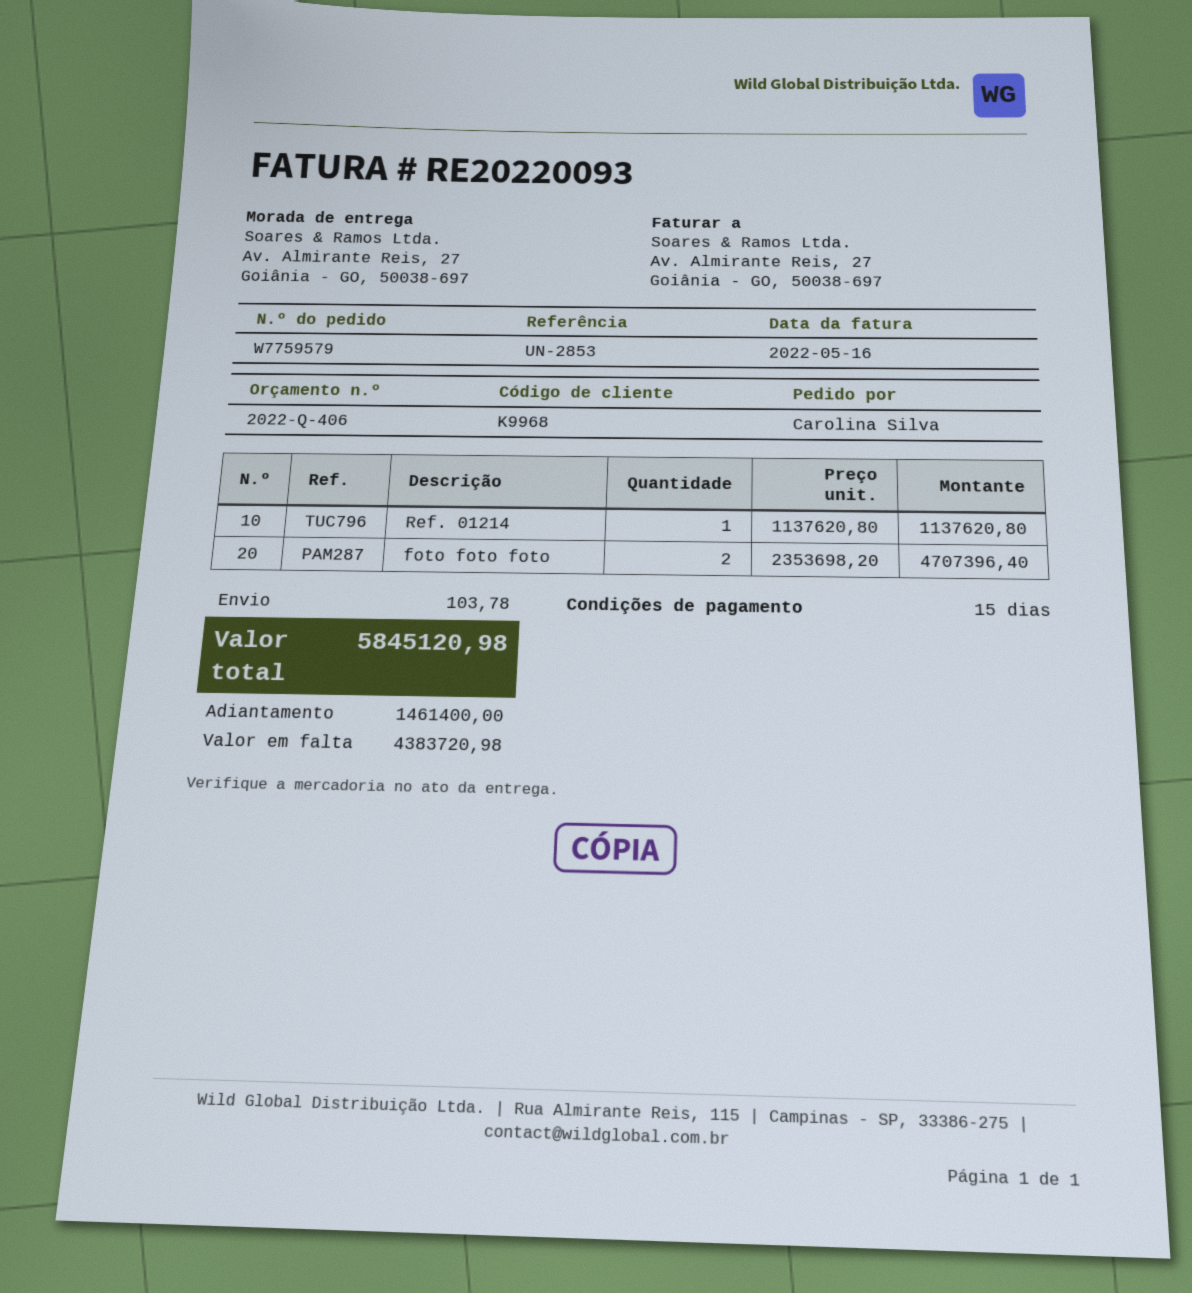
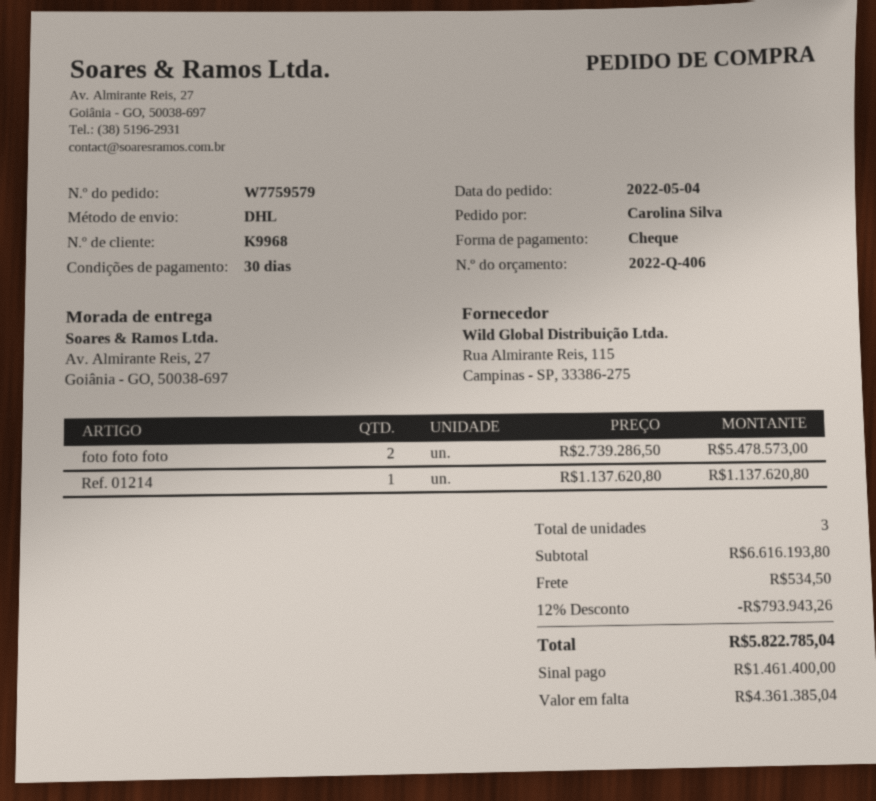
payment terms: 15 days -> 30 days
foto foto foto: 2 x 2353698.20 = 4707396.40 -> 2 x 2739286.50 = 5478573.00
discount: none -> 12% = 793943.26
shipping: 103.78 -> 534.50
total: 5845120.98 -> 5822785.04
balance: 4383720.98 -> 4361385.04

